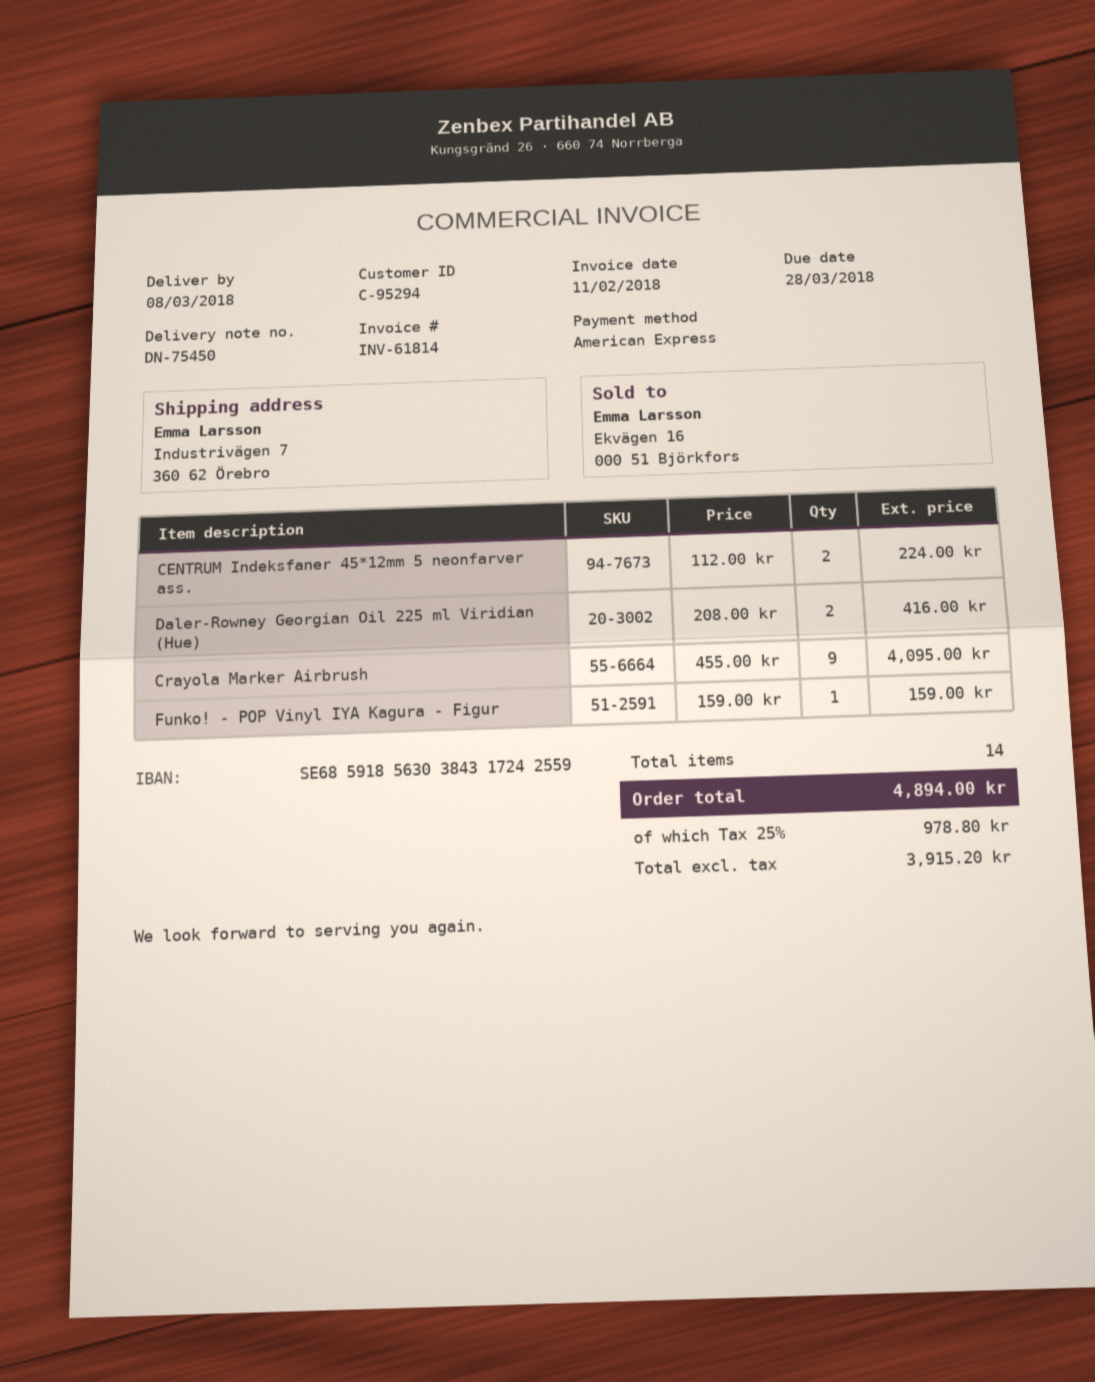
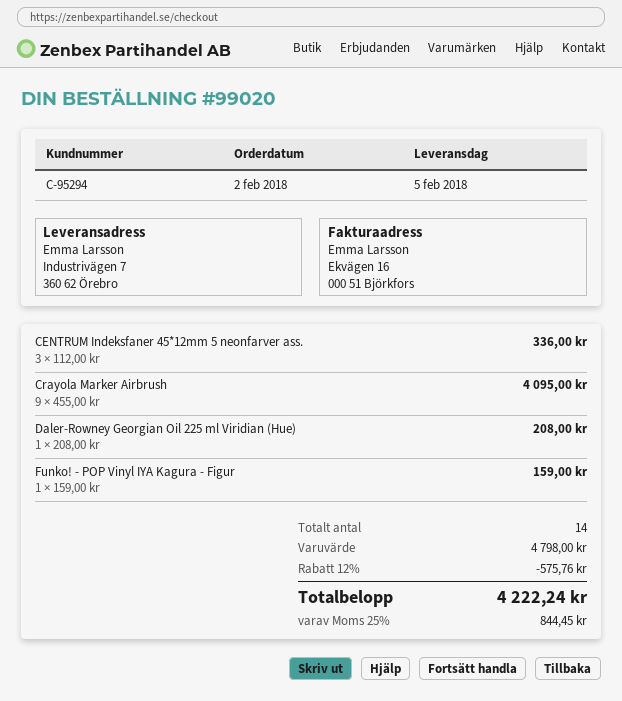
delivery date: 2018-03-08 -> 2018-02-05
CENTRUM Indeksfaner 45*12mm 5 neonfarver ass.: 2 x 112.00 = 224.00 -> 3 x 112.00 = 336.00
Daler-Rowney Georgian Oil 225 ml Viridian (Hue): 2 x 208.00 = 416.00 -> 1 x 208.00 = 208.00
discount: none -> 12% = 575.76
tax: 25% = 978.80 -> 25% = 844.45
total: 4894.00 -> 4222.24

